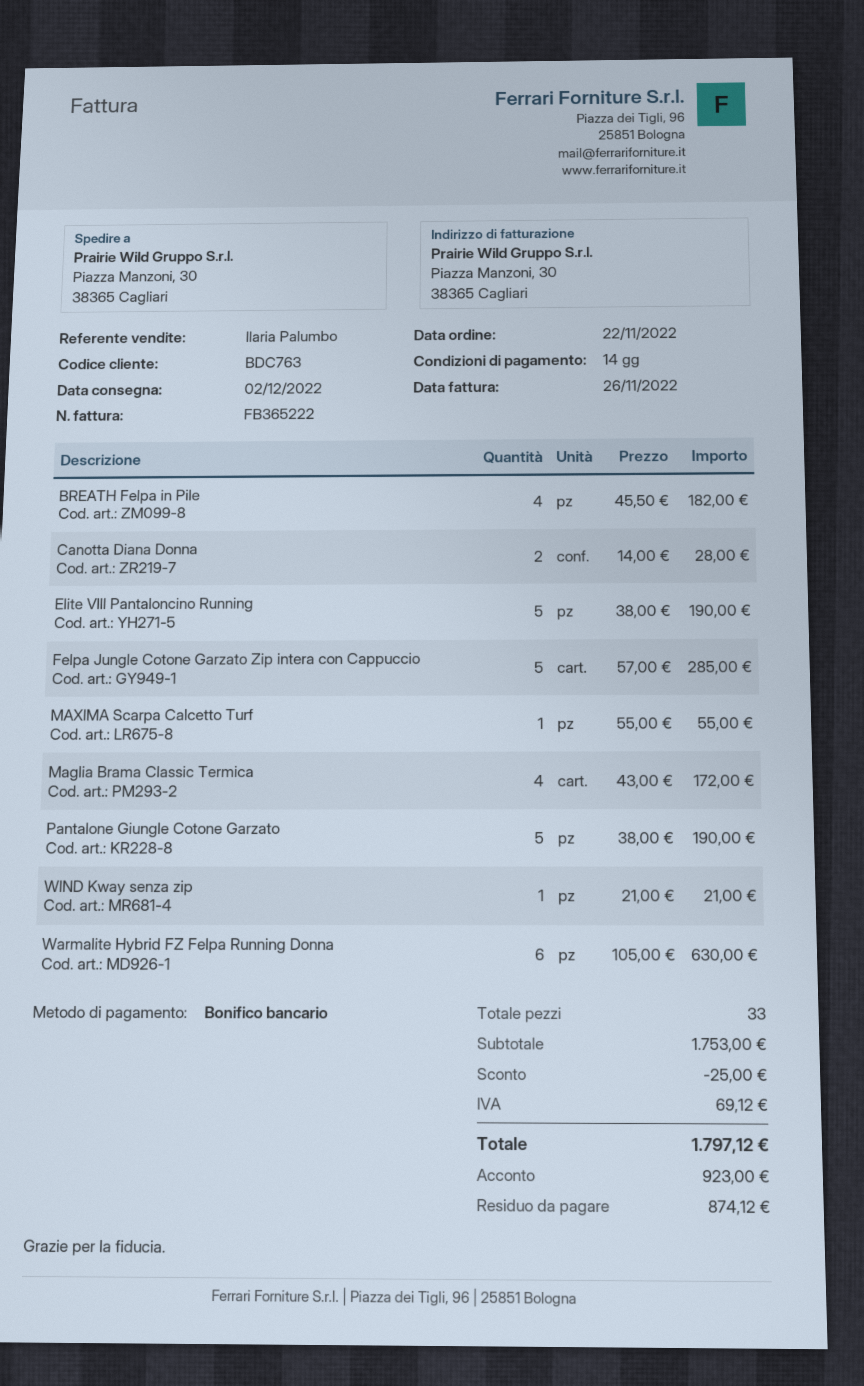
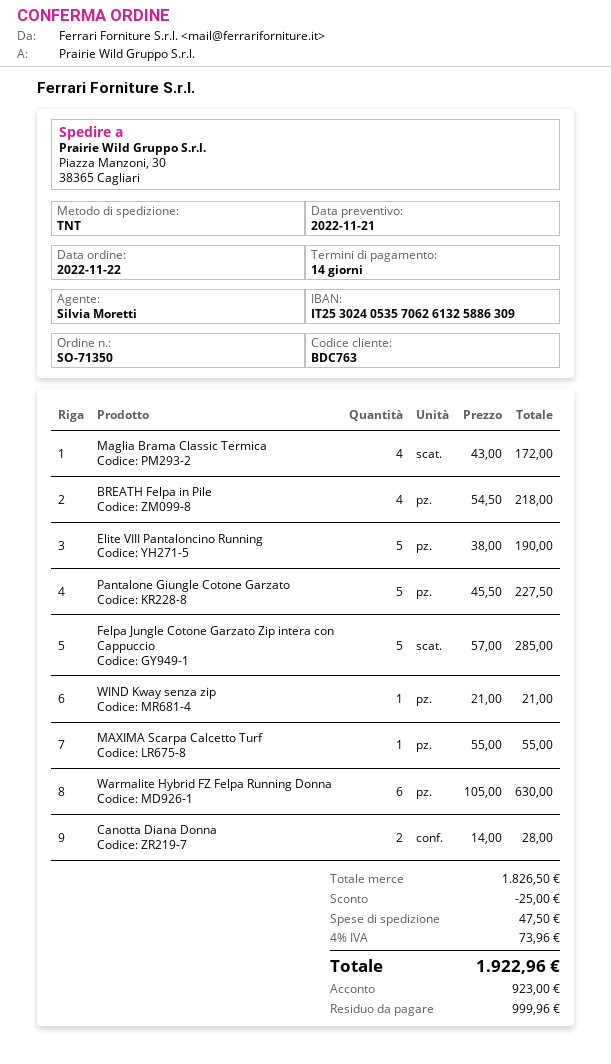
sales rep: Ilaria Palumbo -> Silvia Moretti
BREATH Felpa in Pile: 4 x 45.50 = 182.00 -> 4 x 54.50 = 218.00
Pantalone Giungle Cotone Garzato: 5 x 38.00 = 190.00 -> 5 x 45.50 = 227.50
subtotal: 1753.00 -> 1826.50
shipping: none -> 47.50
tax: 69.12 -> 73.96
total: 1797.12 -> 1922.96
balance: 874.12 -> 999.96

